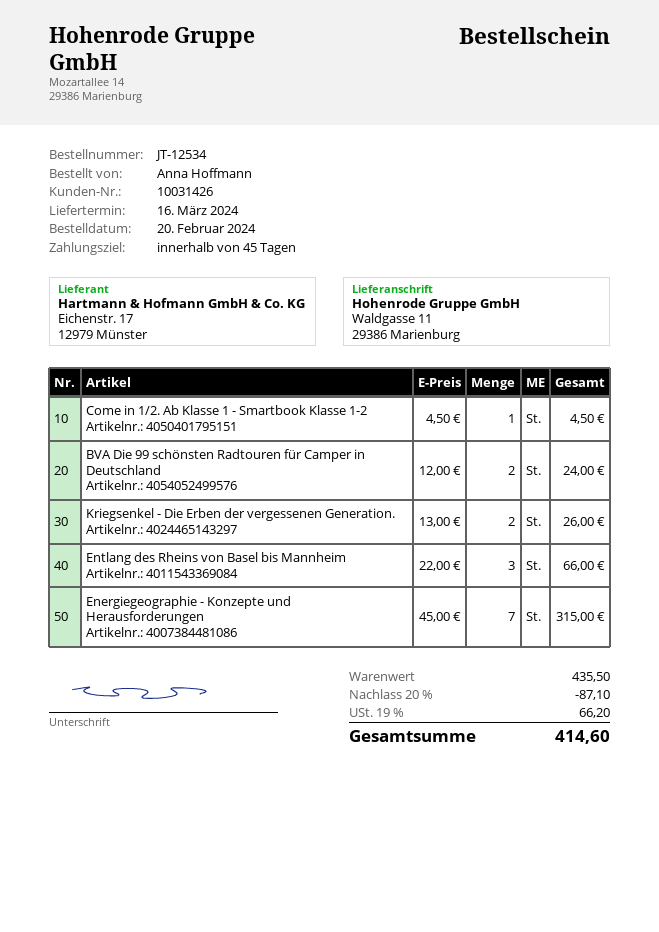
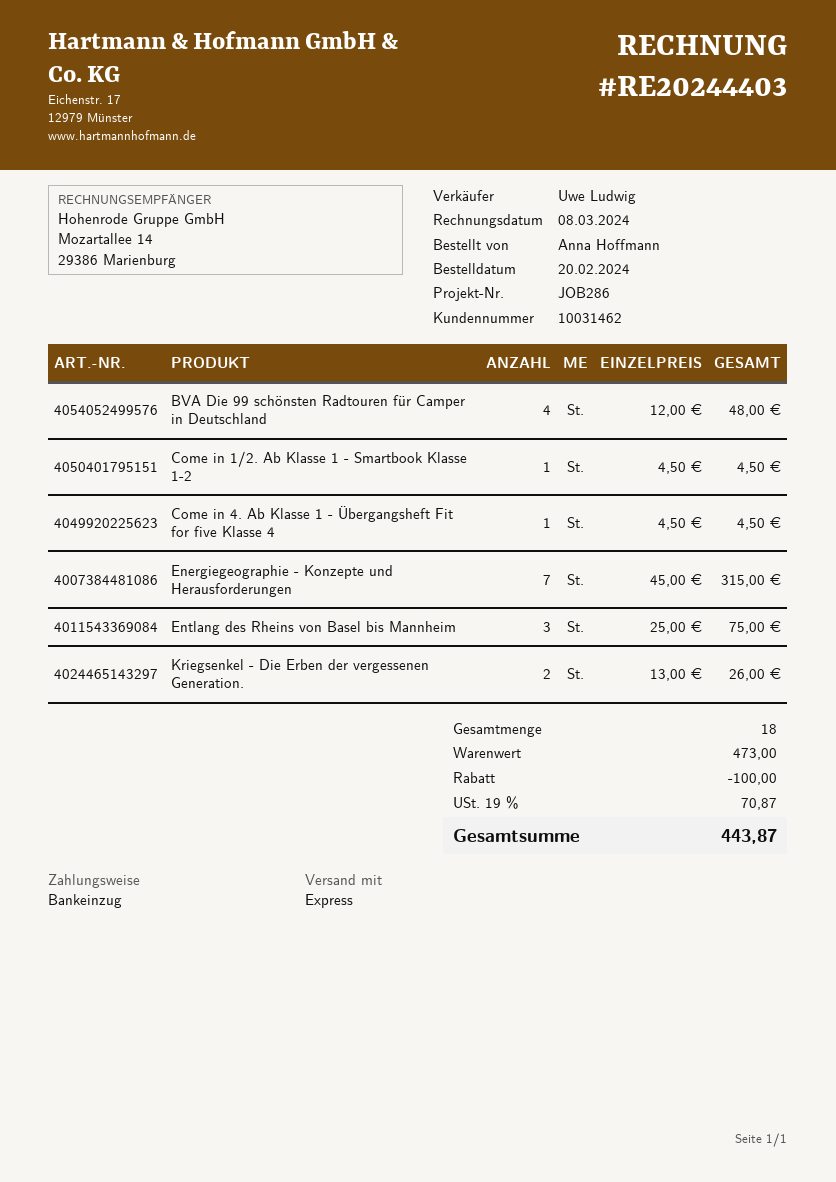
customer number: 10031426 -> 10031462
BVA Die 99 schönsten Radtouren für Camper in Deutschland: 2 x 12.00 = 24.00 -> 4 x 12.00 = 48.00
Entlang des Rheins von Basel bis Mannheim: 3 x 22.00 = 66.00 -> 3 x 25.00 = 75.00
Come in 4. Ab Klasse 1 - Übergangsheft Fit for five Klasse 4: none -> 1 x 4.50 = 4.50
subtotal: 435.50 -> 473.00
discount: 87.10 -> 100.00
tax: 19% = 66.20 -> 19% = 70.87
total: 414.60 -> 443.87

